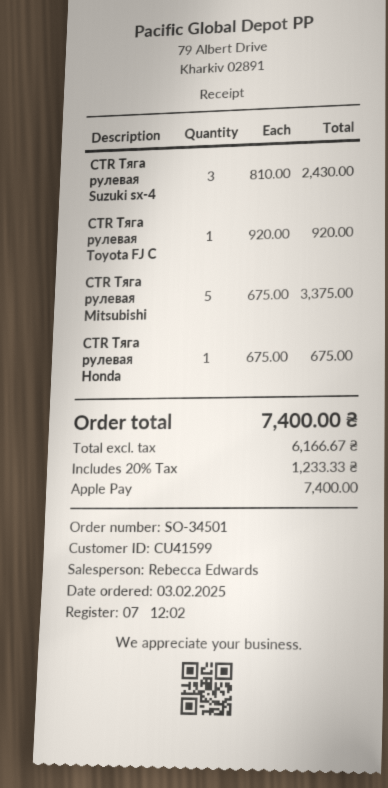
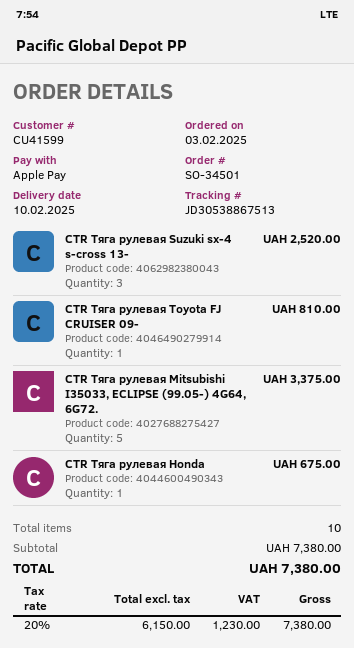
CTR Тяга рулевая Suzuki sx-4: 3 for 2430.00 -> 3 for 2520.00
CTR Тяга рулевая Toyota FJ C: 1 for 920.00 -> 1 for 810.00
net: 6166.67 -> 6150.00
tax: 20% = 1233.33 -> 20% = 1230.00
total: 7400.00 -> 7380.00

